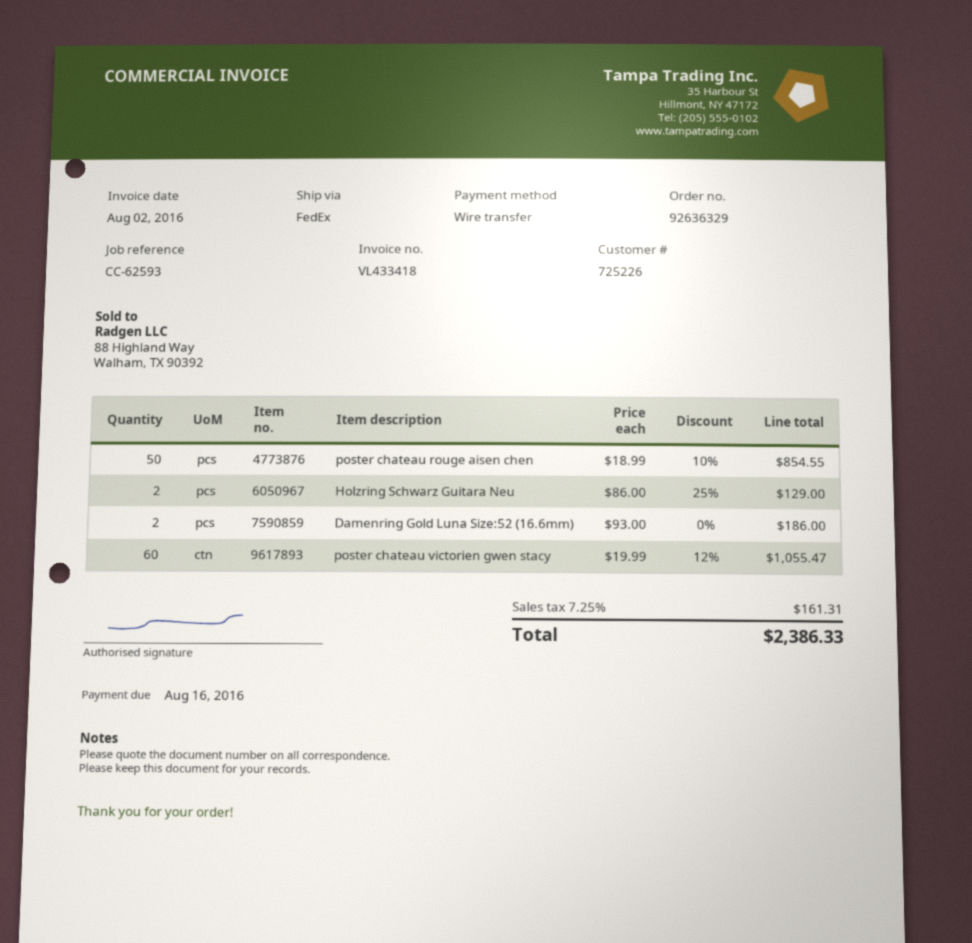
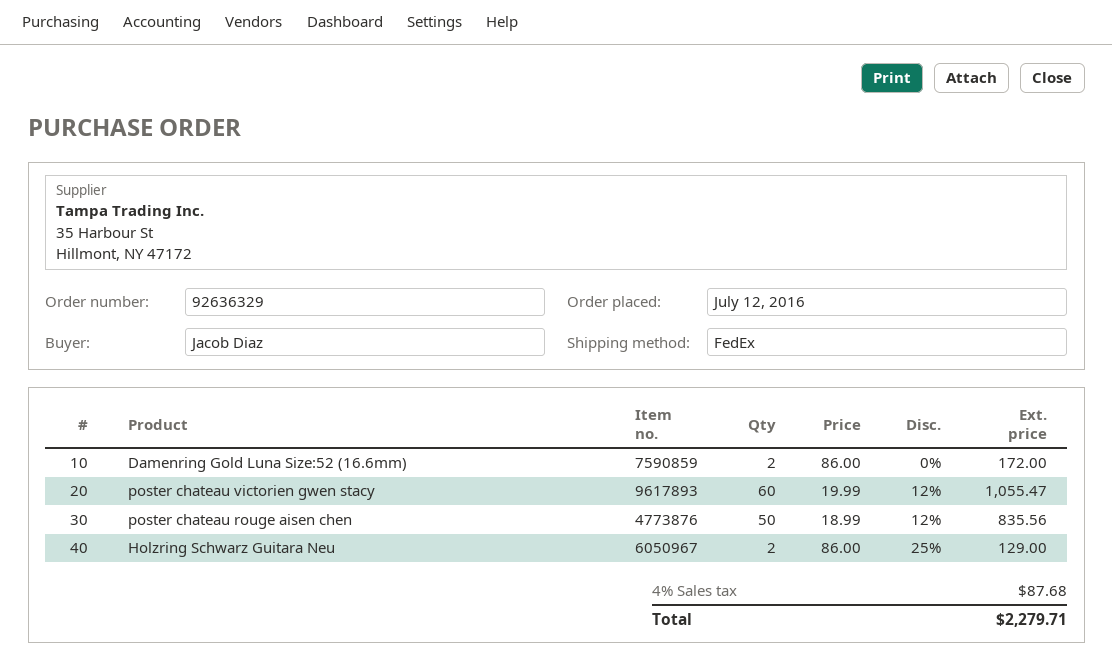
poster chateau rouge aisen chen: 50 x 18.99 - 10% = 854.55 -> 50 x 18.99 - 12% = 835.56
Damenring Gold Luna Size:52 (16.6mm): 2 x 93.00 = 186.00 -> 2 x 86.00 = 172.00
tax: 7.25% = 161.31 -> 4% = 87.68
total: 2386.33 -> 2279.71

